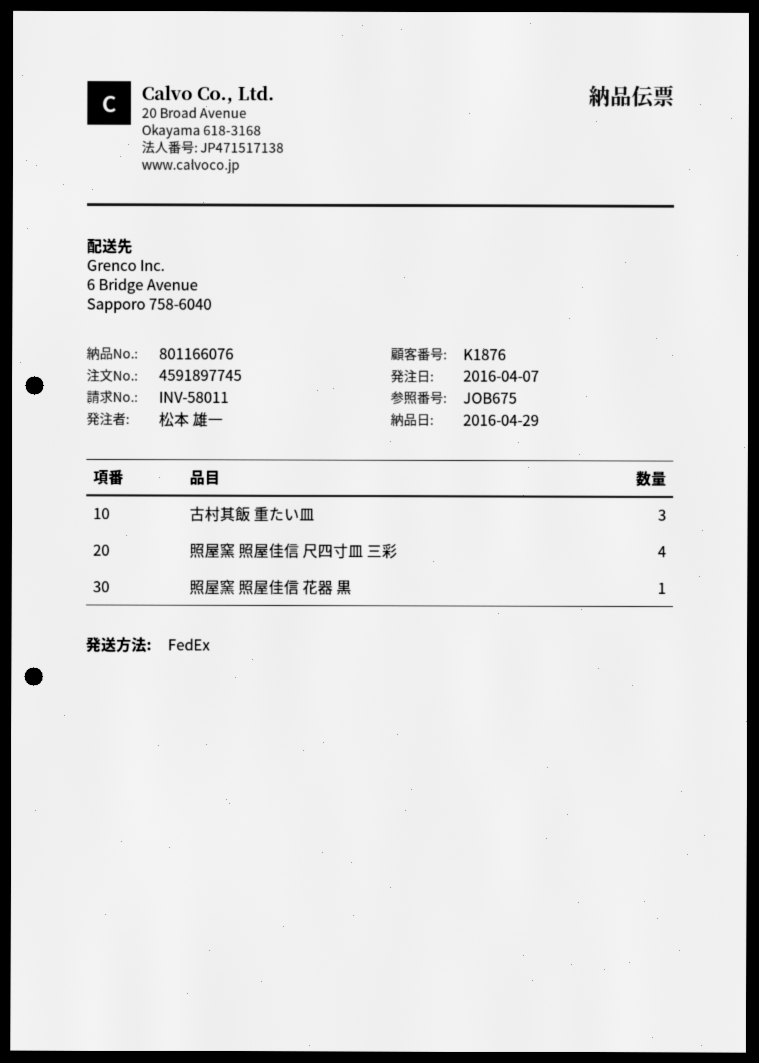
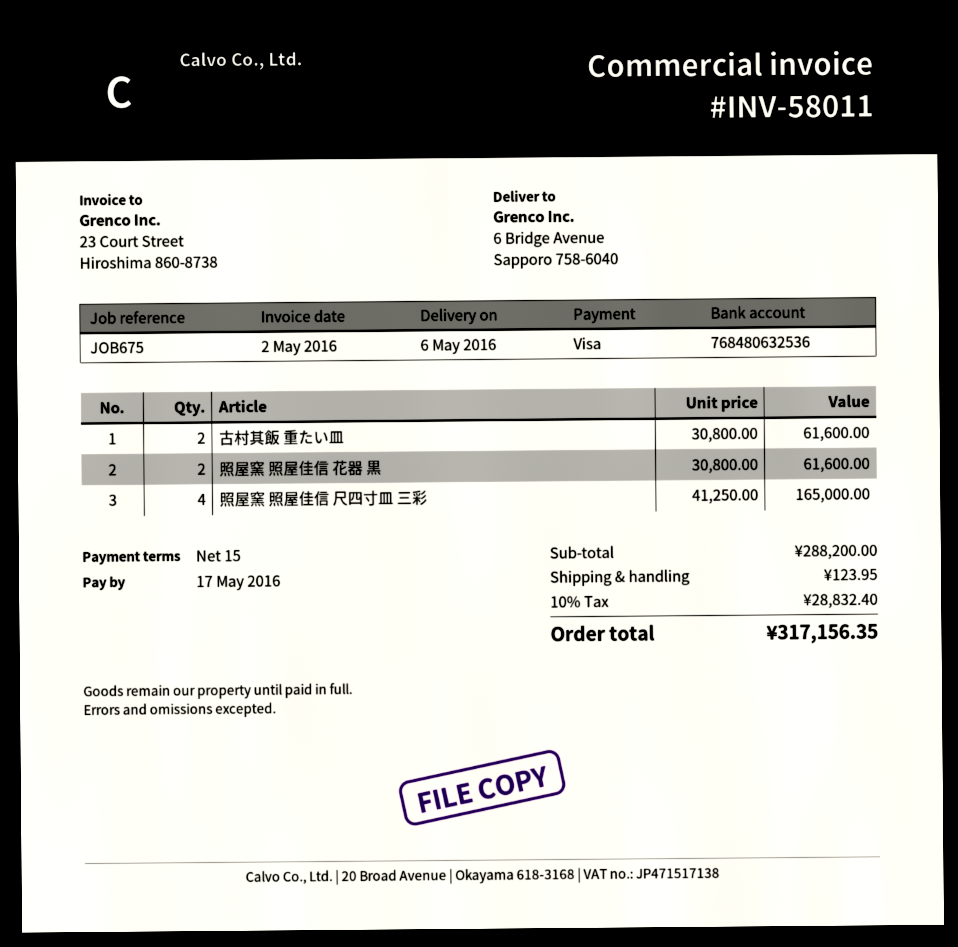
delivery date: 2016-04-29 -> 2016-05-06
古村其飯 重たい皿: 3 -> 2
照屋窯 照屋佳信 花器 黒: 1 -> 2

